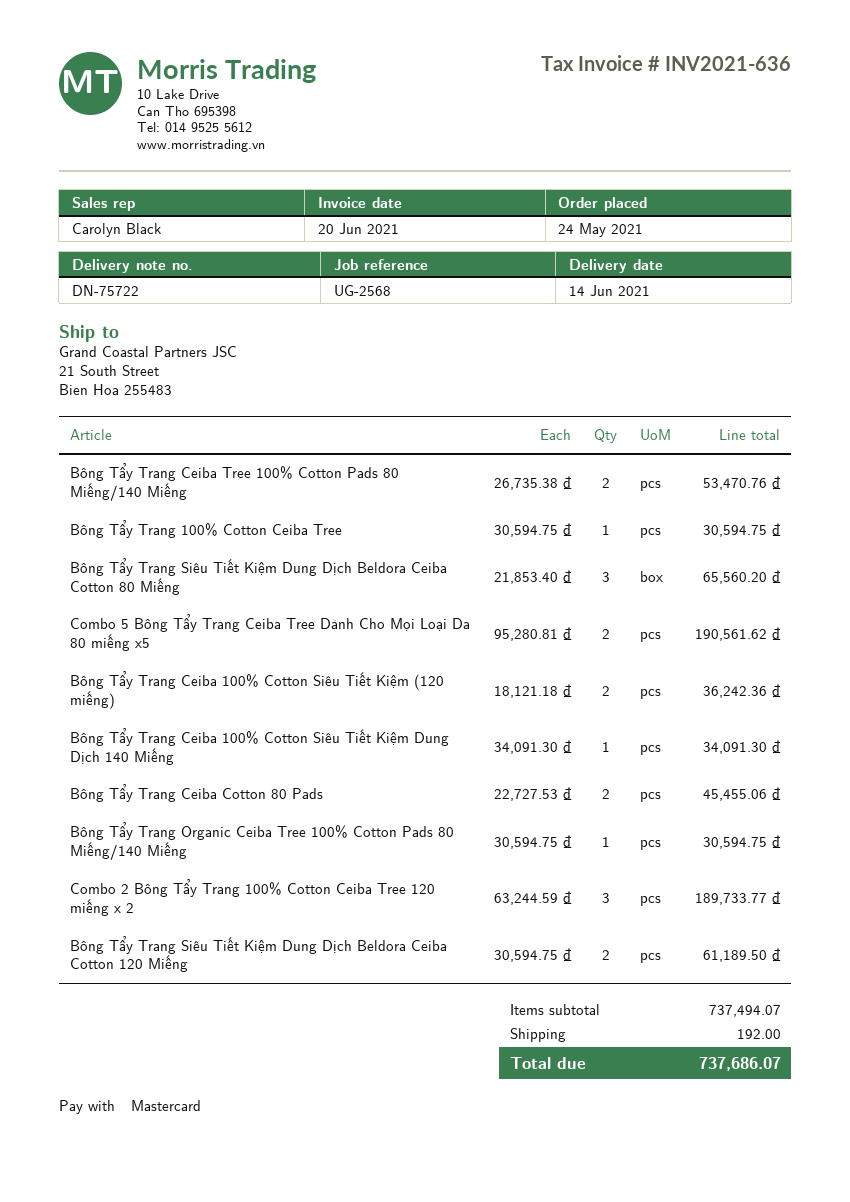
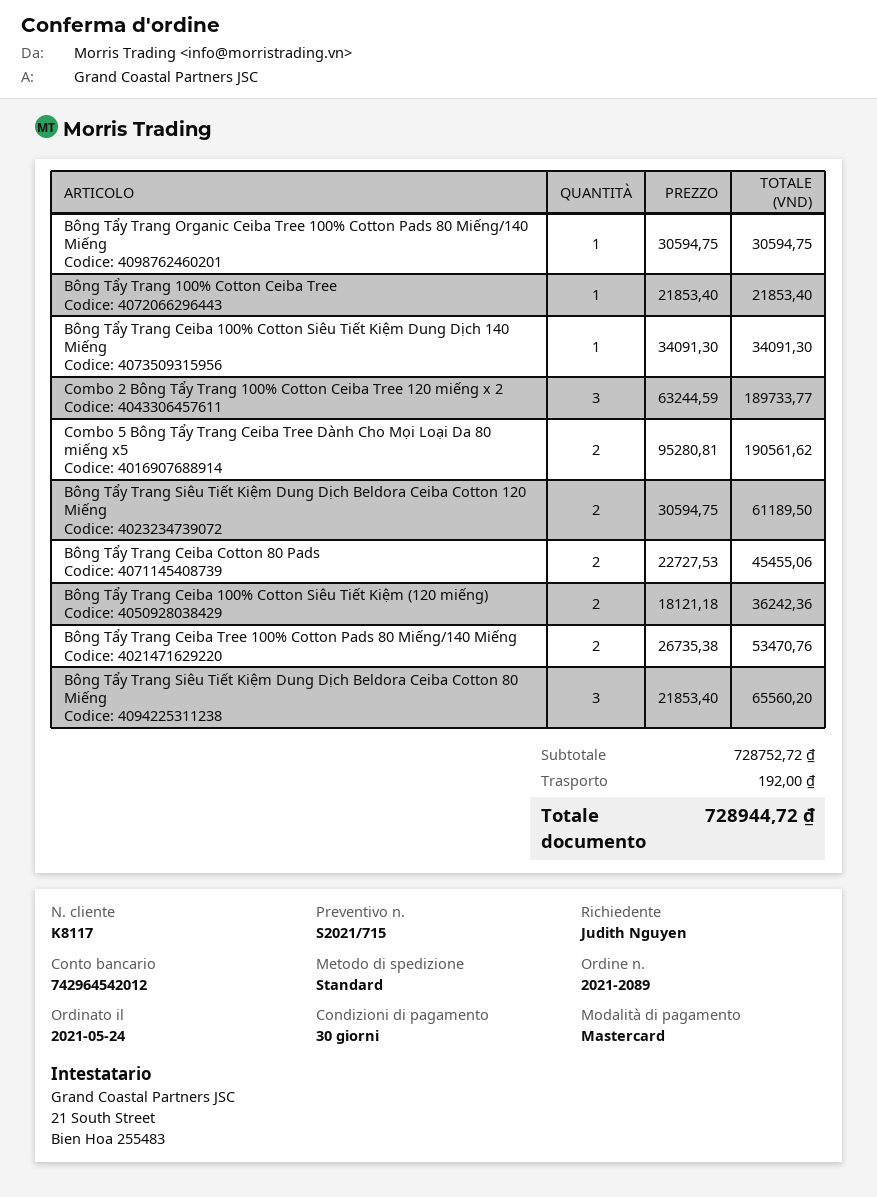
Bông Tẩy Trang 100% Cotton Ceiba Tree: 1 x 30594.75 = 30594.75 -> 1 x 21853.40 = 21853.40
subtotal: 737494.07 -> 728752.72
total: 737686.07 -> 728944.72

